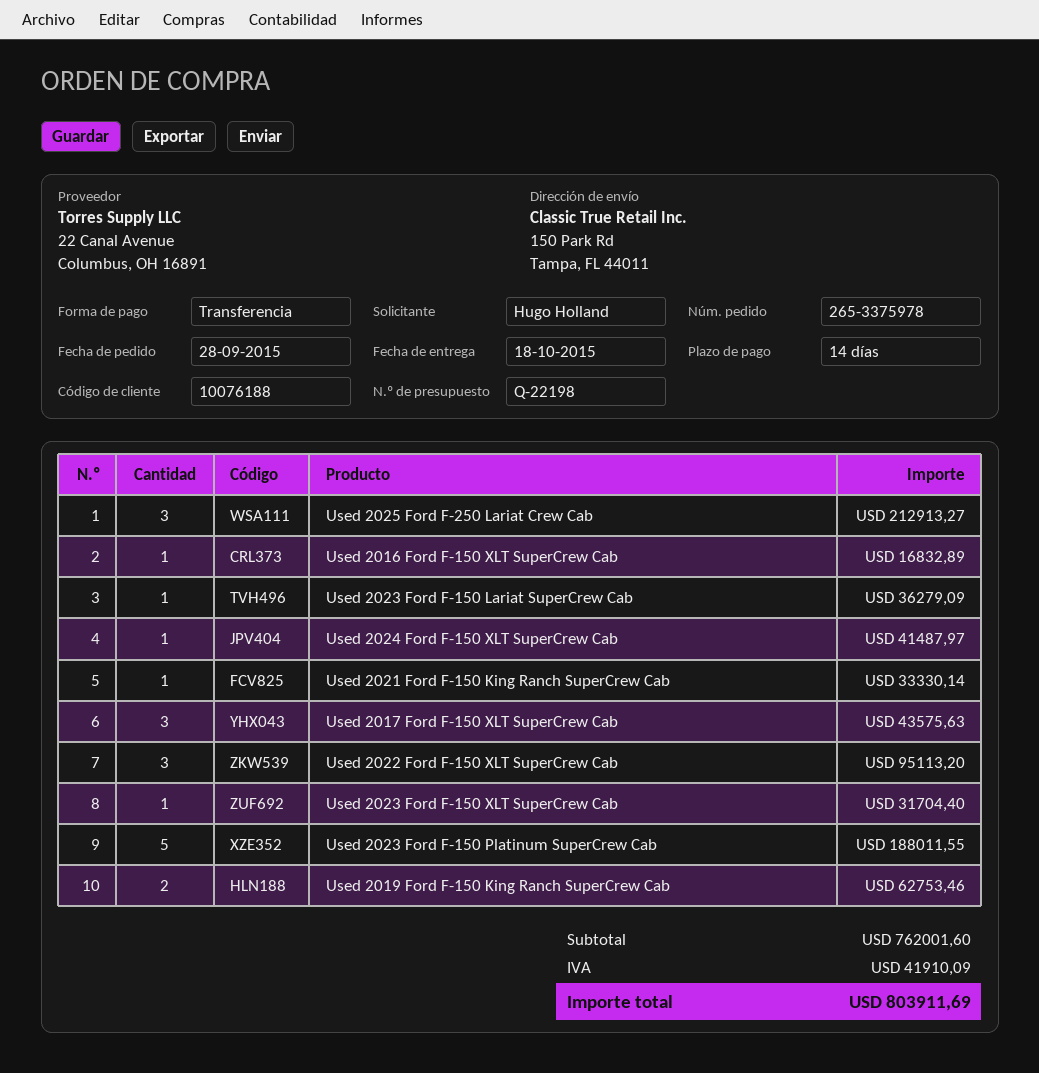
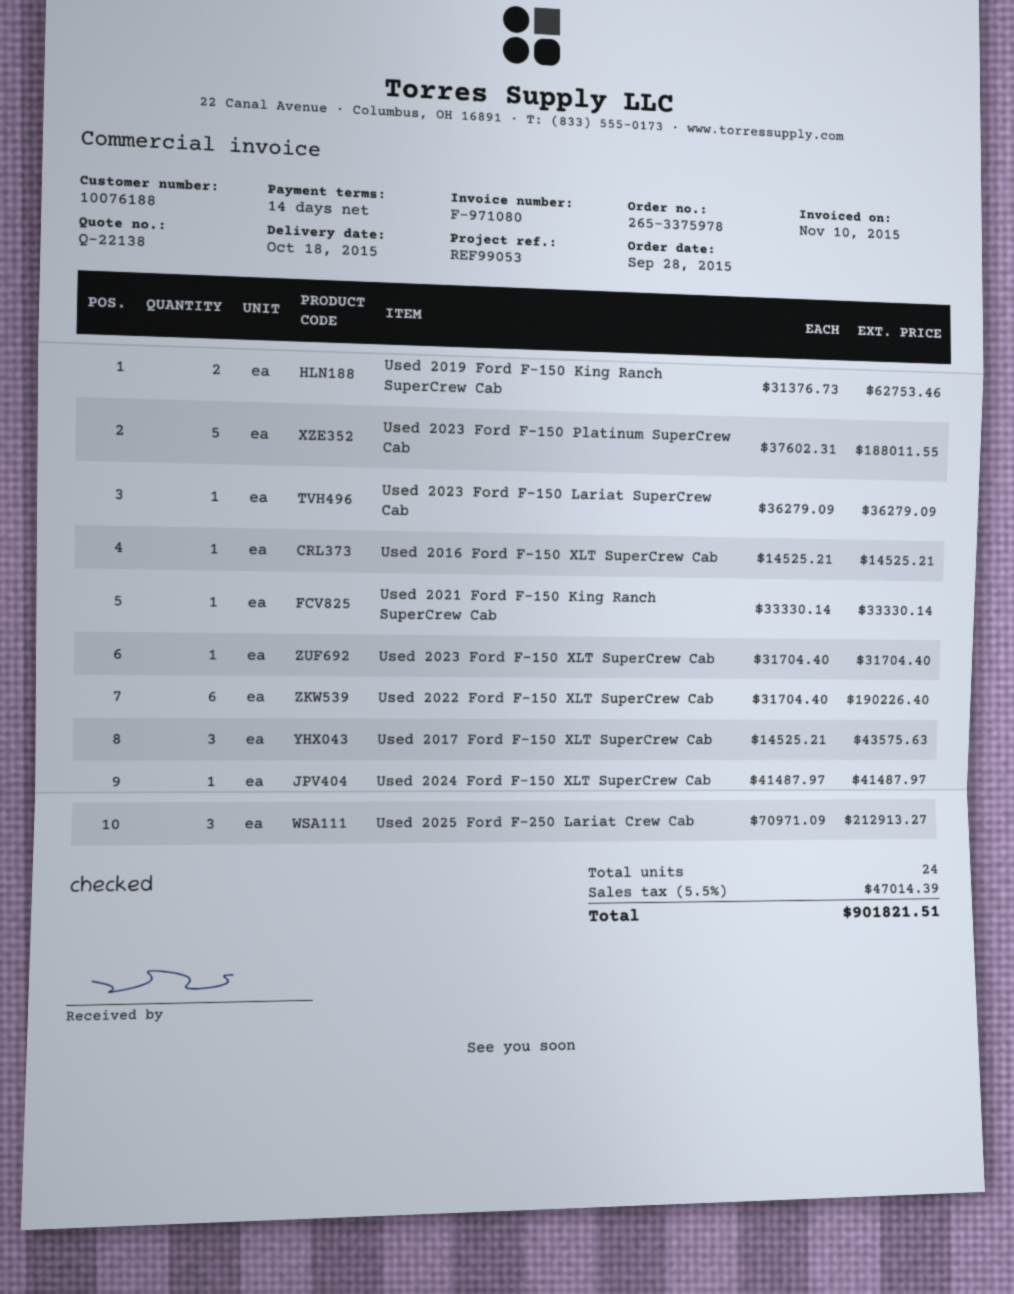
quote number: Q-22198 -> Q-22138
Used 2016 Ford F-150 XLT SuperCrew Cab: 1 for 16832.89 -> 1 for 14525.21
Used 2022 Ford F-150 XLT SuperCrew Cab: 3 for 95113.20 -> 6 for 190226.40
tax: 41910.09 -> 47014.39
total: 803911.69 -> 901821.51

